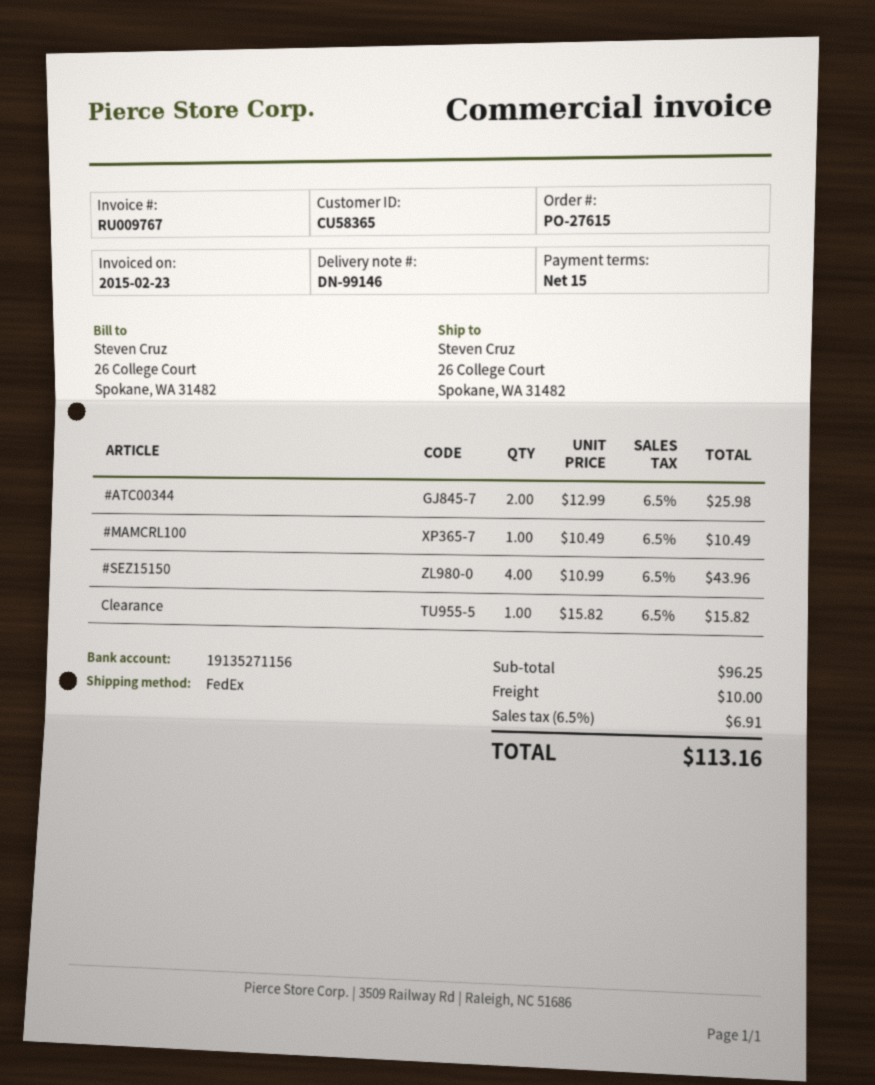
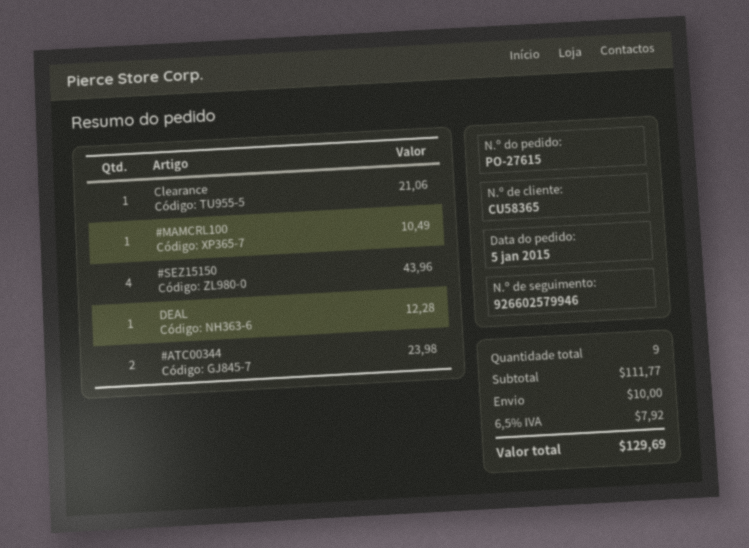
#ATC00344: 2 for 25.98 -> 2 for 23.98
Clearance: 1 for 15.82 -> 1 for 21.06
DEAL: none -> 1 for 12.28
subtotal: 96.25 -> 111.77
tax: 6.5% = 6.91 -> 6.5% = 7.92
total: 113.16 -> 129.69

